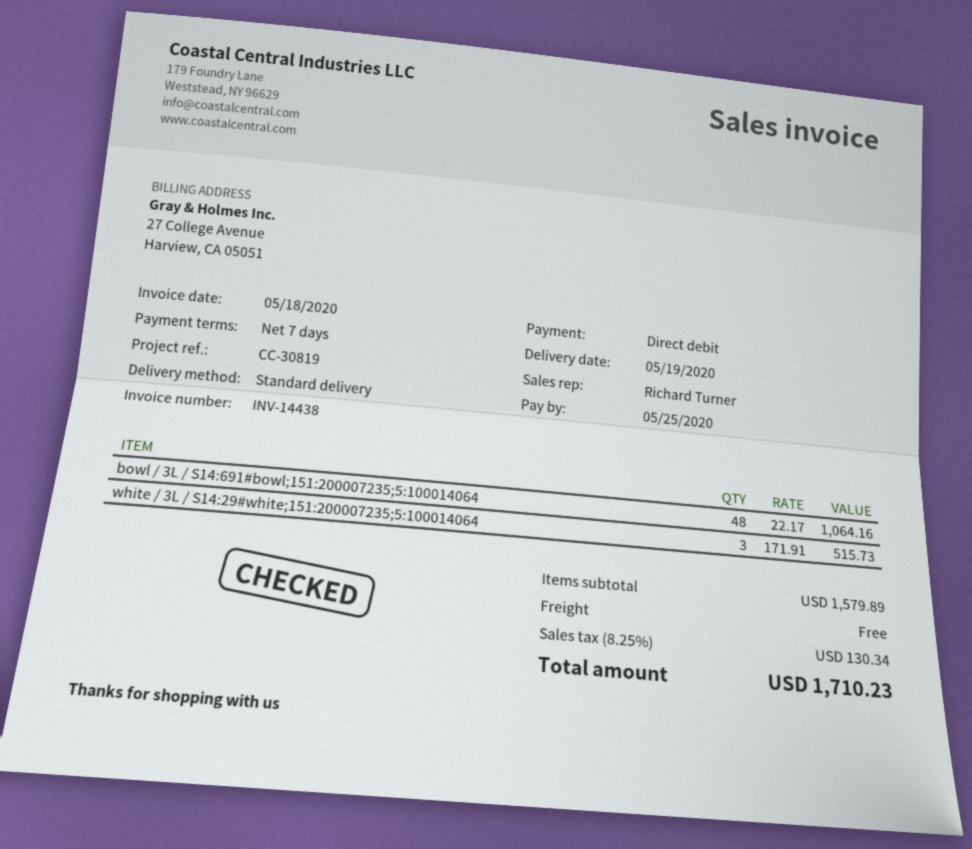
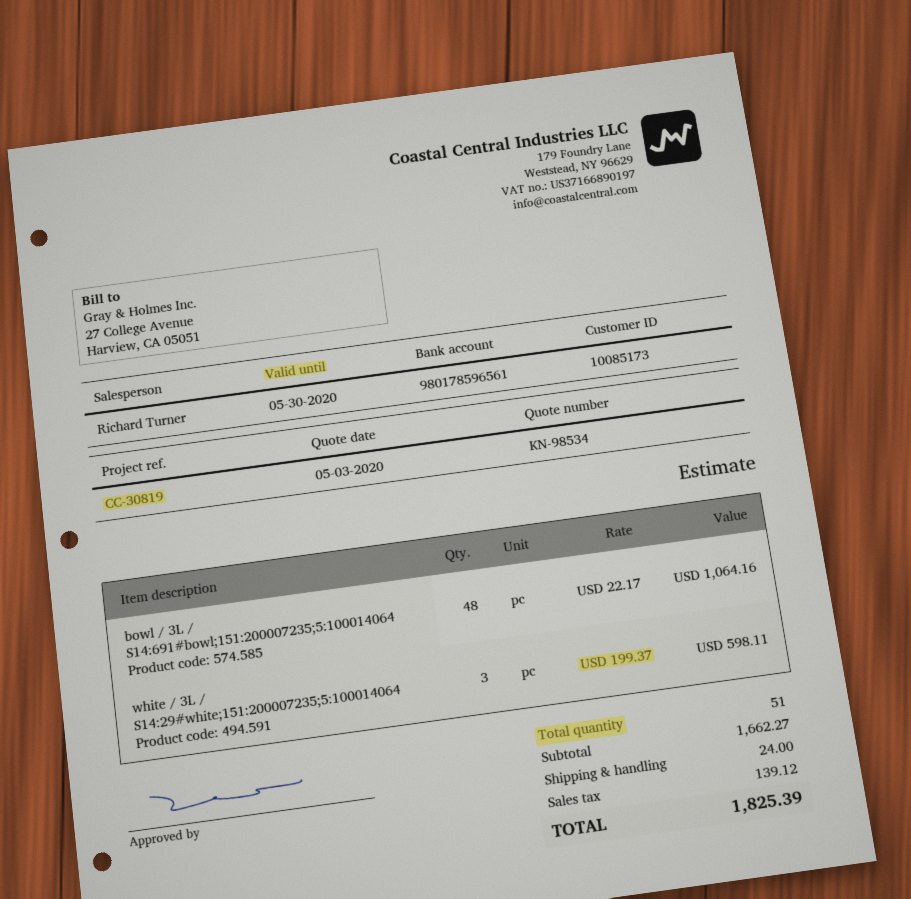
white / 3L / S14:29#white;151:200007235;5:100014064: 3 x 171.91 = 515.73 -> 3 x 199.37 = 598.11
subtotal: 1579.89 -> 1662.27
shipping: 0.00 -> 24.00
tax: 130.34 -> 139.12
total: 1710.23 -> 1825.39

